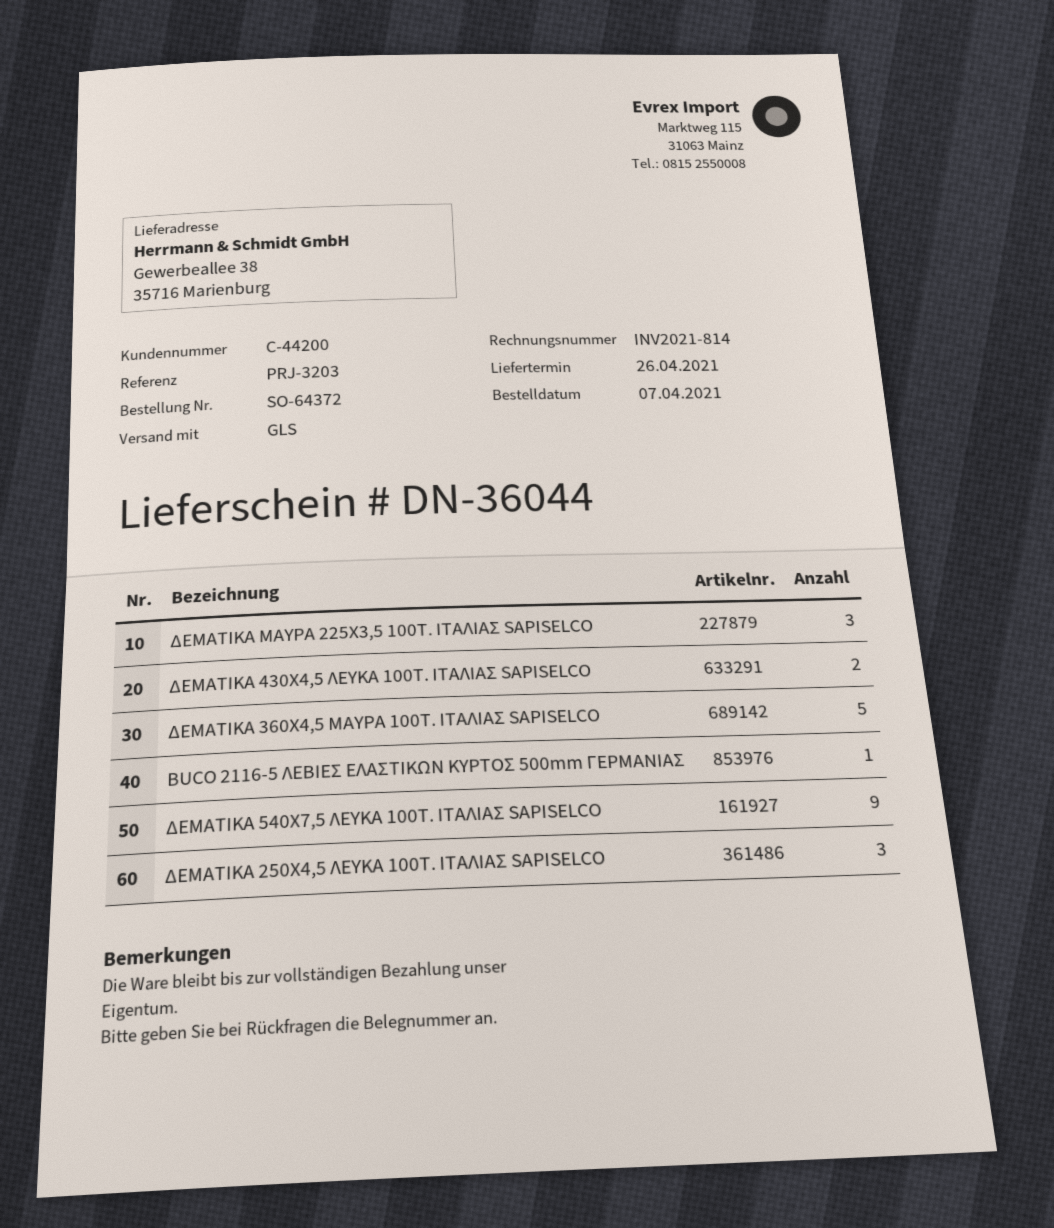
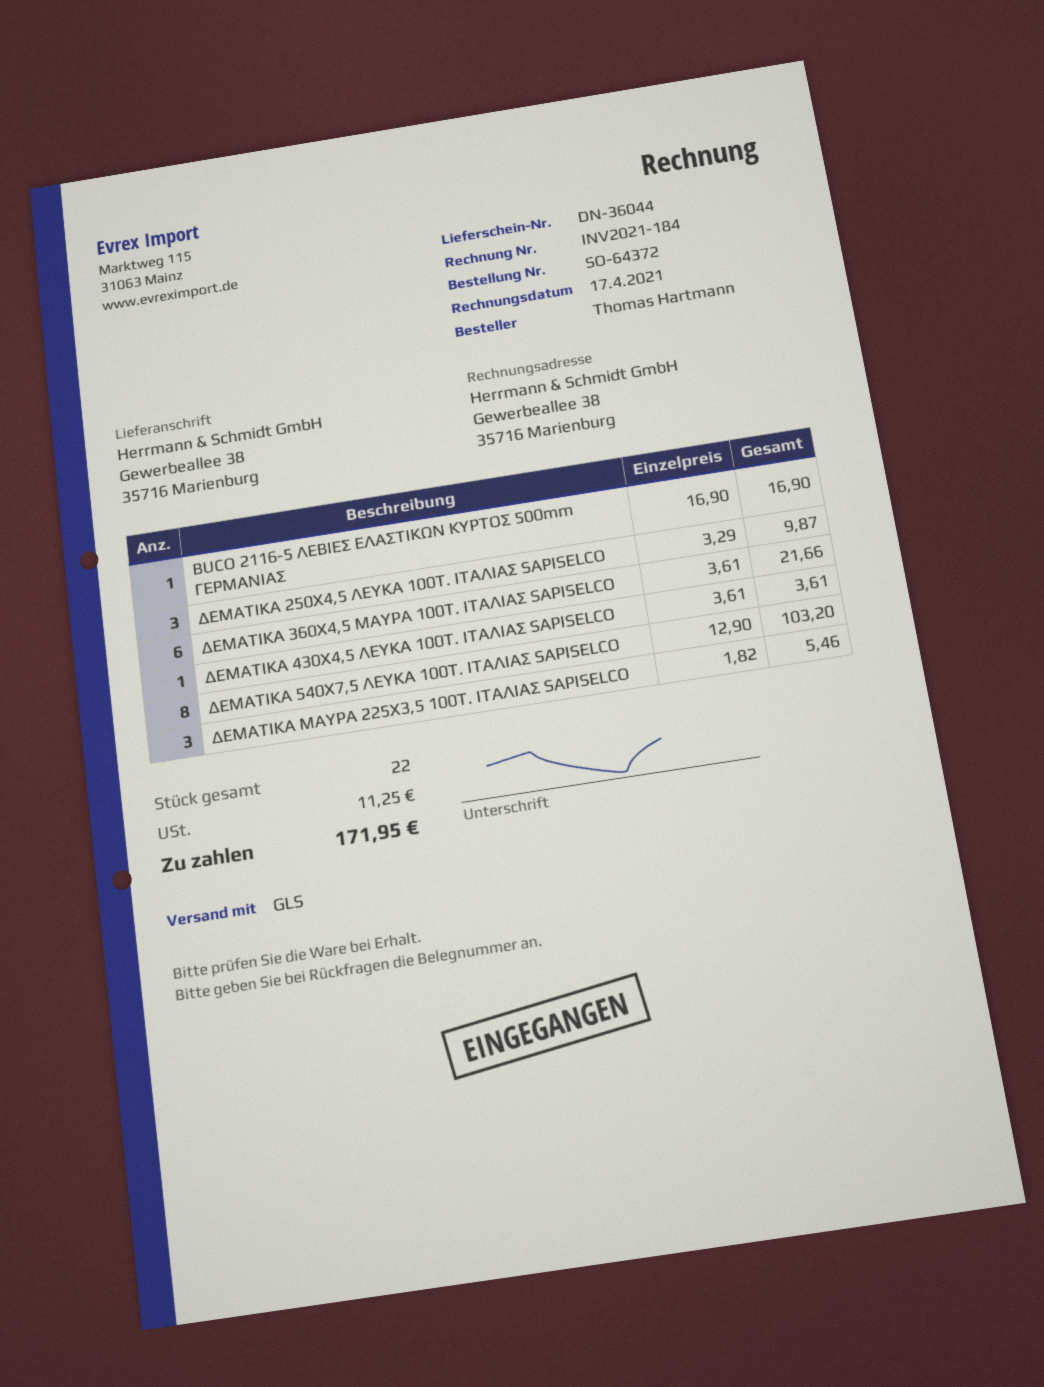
invoice number: INV2021-814 -> INV2021-184
ΔΕΜΑΤΙΚΑ 430Χ4,5 ΛΕΥΚΑ 100Τ. ΙΤΑΛΙΑΣ SAPISELCO: 2 -> 1
ΔΕΜΑΤΙΚΑ 360Χ4,5 ΜΑΥΡΑ 100Τ. ΙΤΑΛΙΑΣ SAPISELCO: 5 -> 6
ΔΕΜΑΤΙΚΑ 540Χ7,5 ΛΕΥΚΑ 100Τ. ΙΤΑΛΙΑΣ SAPISELCO: 9 -> 8

